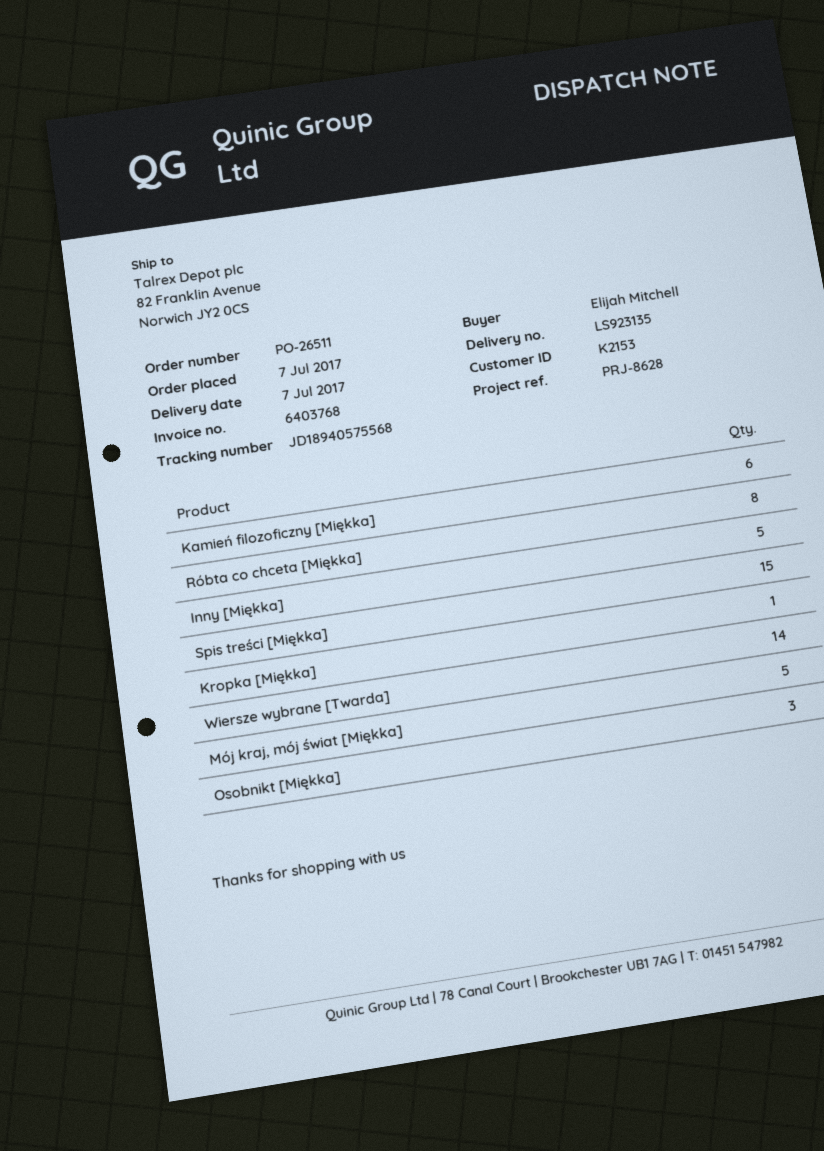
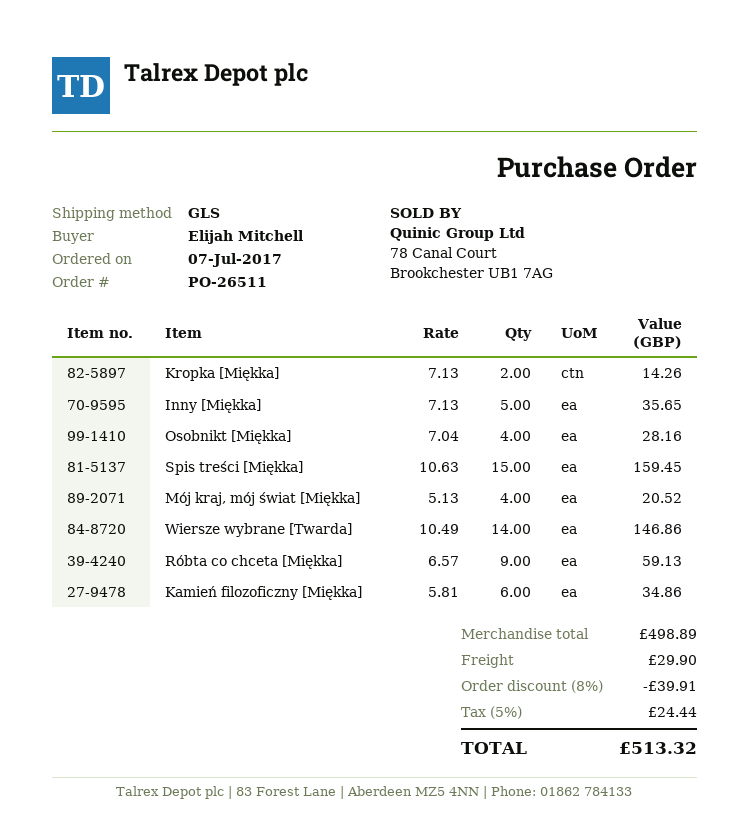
Róbta co chceta [Miękka]: 8 -> 9
Kropka [Miękka]: 1 -> 2
Mój kraj, mój świat [Miękka]: 5 -> 4
Osobnikt [Miękka]: 3 -> 4

